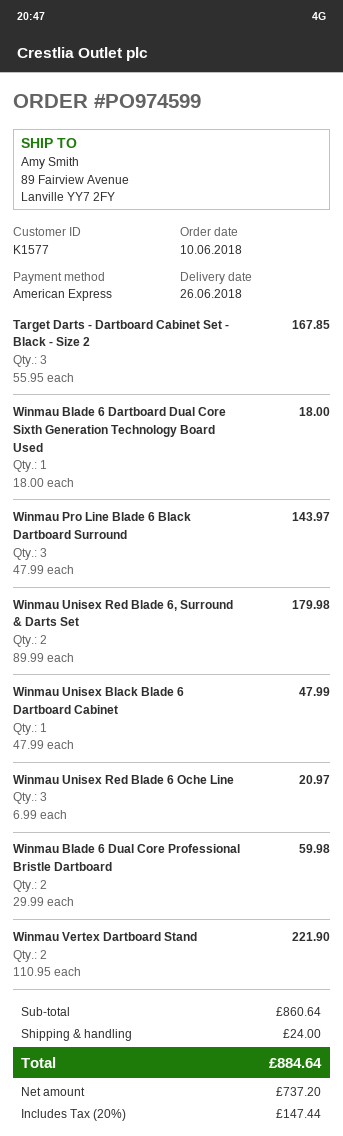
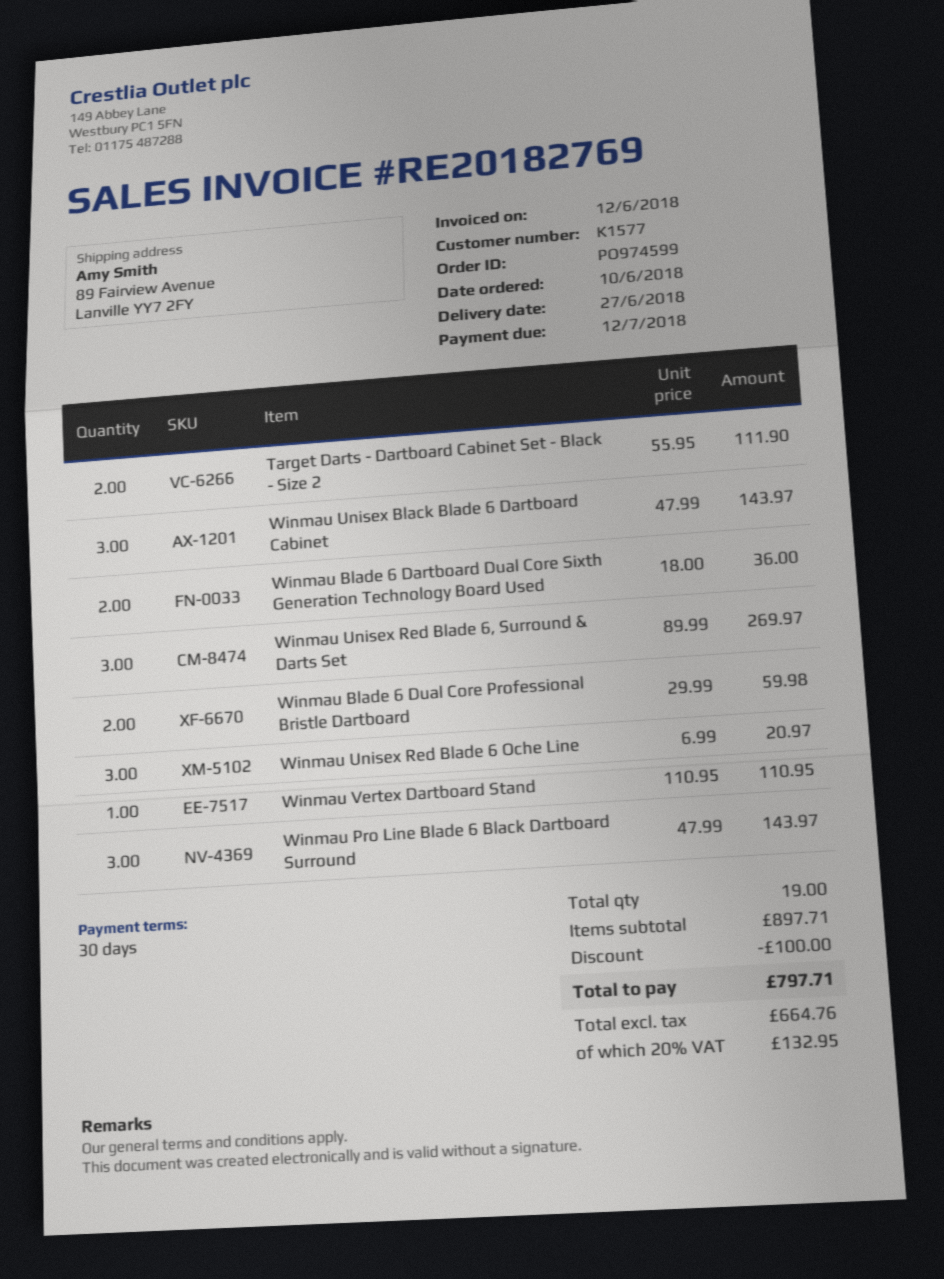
delivery date: 2018-06-26 -> 2018-06-27
Target Darts - Dartboard Cabinet Set - Black - Size 2: 3 x 55.95 = 167.85 -> 2 x 55.95 = 111.90
Winmau Blade 6 Dartboard Dual Core Sixth Generation Technology Board Used: 1 x 18.00 = 18.00 -> 2 x 18.00 = 36.00
Winmau Unisex Red Blade 6, Surround & Darts Set: 2 x 89.99 = 179.98 -> 3 x 89.99 = 269.97
Winmau Unisex Black Blade 6 Dartboard Cabinet: 1 x 47.99 = 47.99 -> 3 x 47.99 = 143.97
Winmau Vertex Dartboard Stand: 2 x 110.95 = 221.90 -> 1 x 110.95 = 110.95
subtotal: 860.64 -> 897.71
discount: none -> 100.00
shipping: 24.00 -> none
net: 737.20 -> 664.76
tax: 20% = 147.44 -> 20% = 132.95
total: 884.64 -> 797.71

